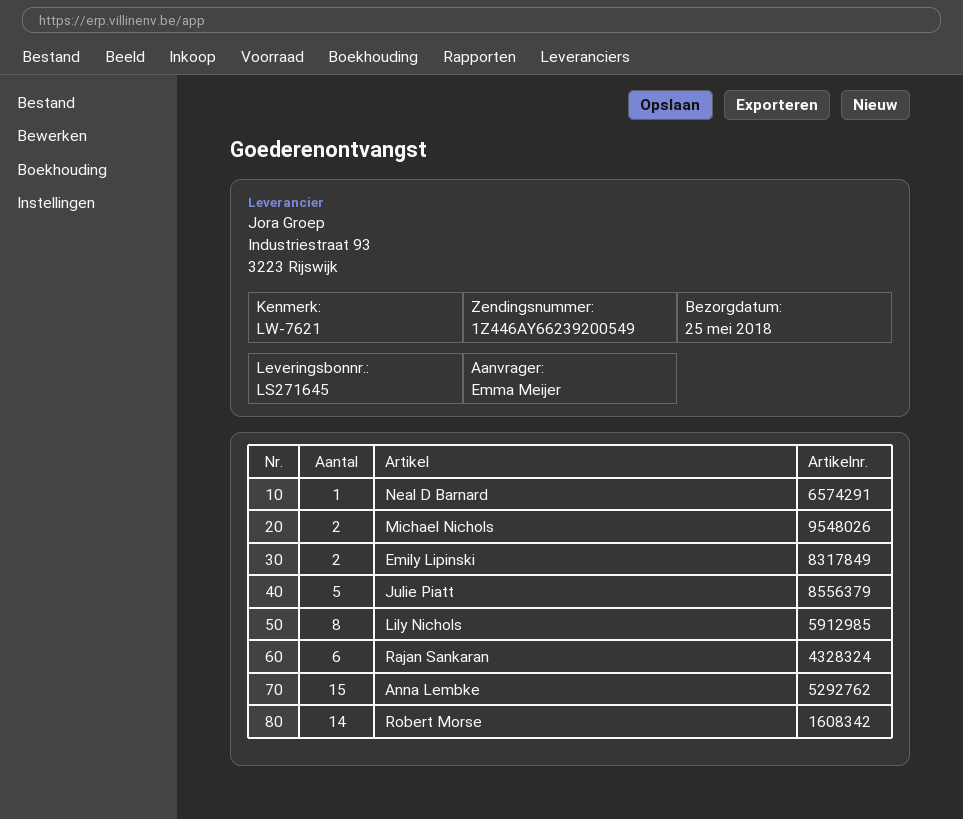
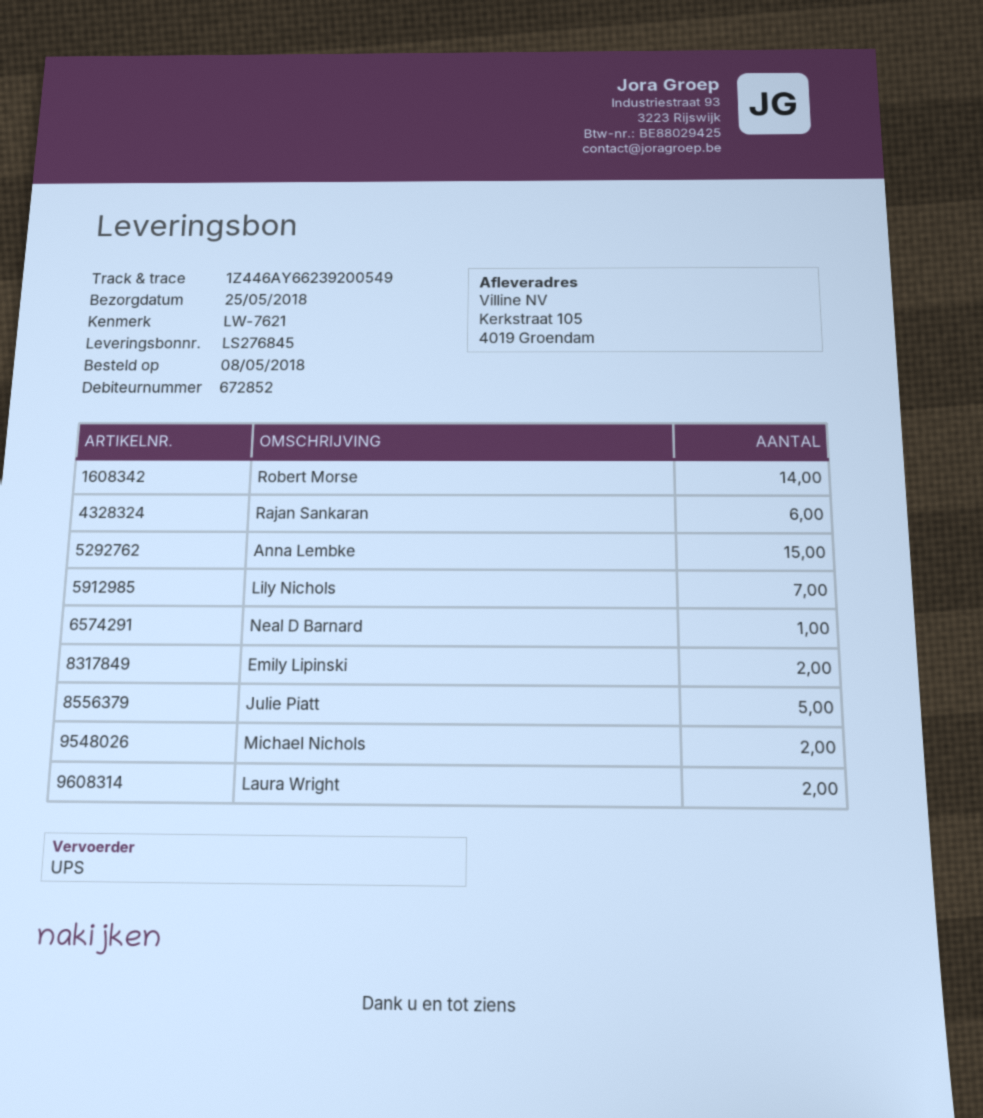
delivery note number: LS271645 -> LS276845
Lily Nichols: 8 -> 7
Laura Wright: none -> 2

